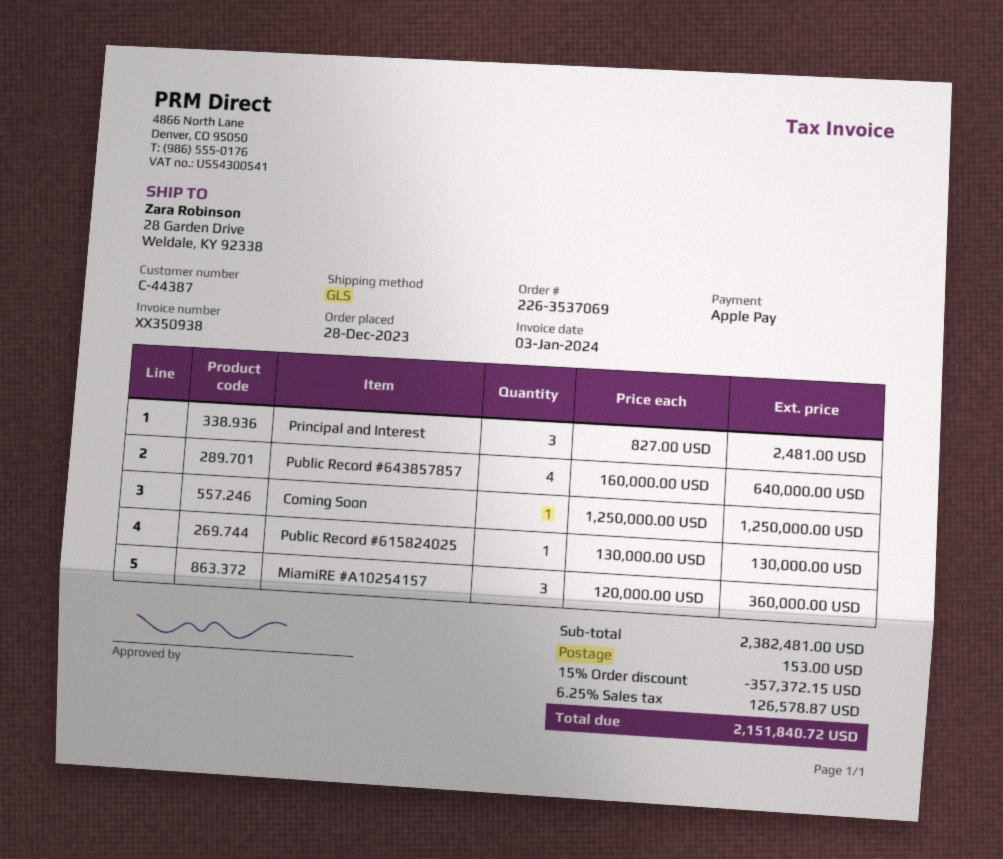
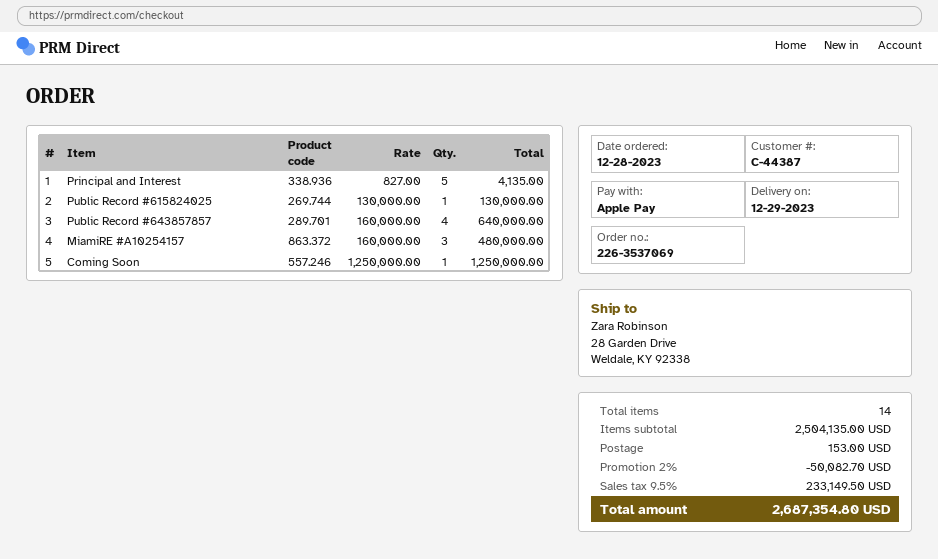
Principal and Interest: 3 x 827.00 = 2481.00 -> 5 x 827.00 = 4135.00
MiamiRE #A10254157: 3 x 120000.00 = 360000.00 -> 3 x 160000.00 = 480000.00
subtotal: 2382481.00 -> 2504135.00
discount: 15% = 357372.15 -> 2% = 50082.70
tax: 6.25% = 126578.87 -> 9.5% = 233149.50
total: 2151840.72 -> 2687354.80

